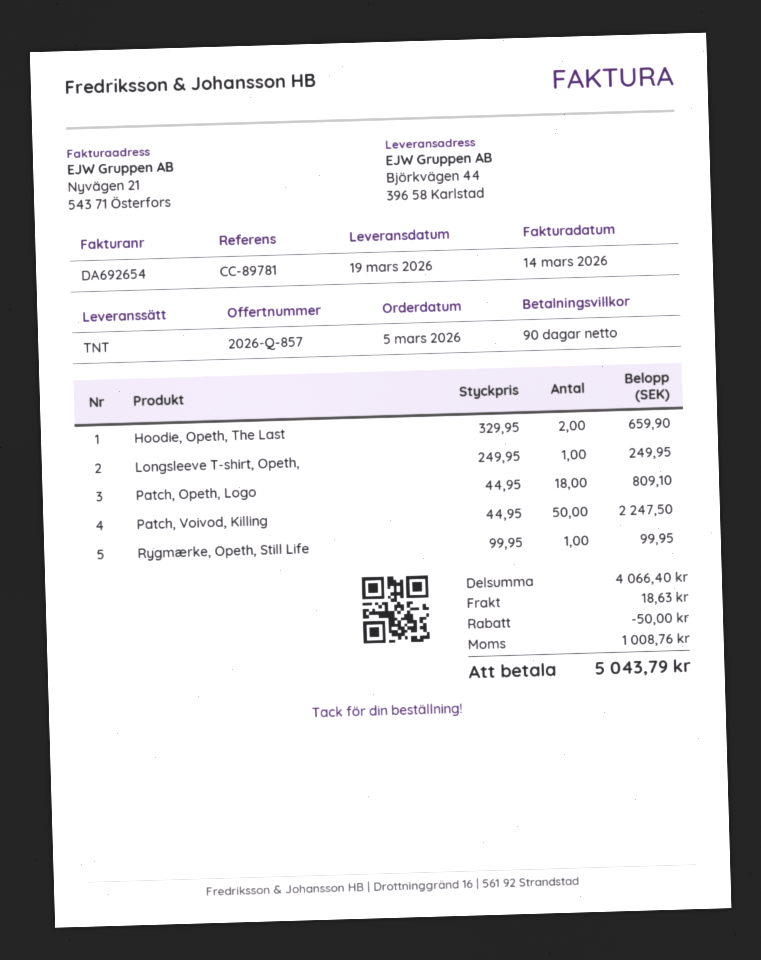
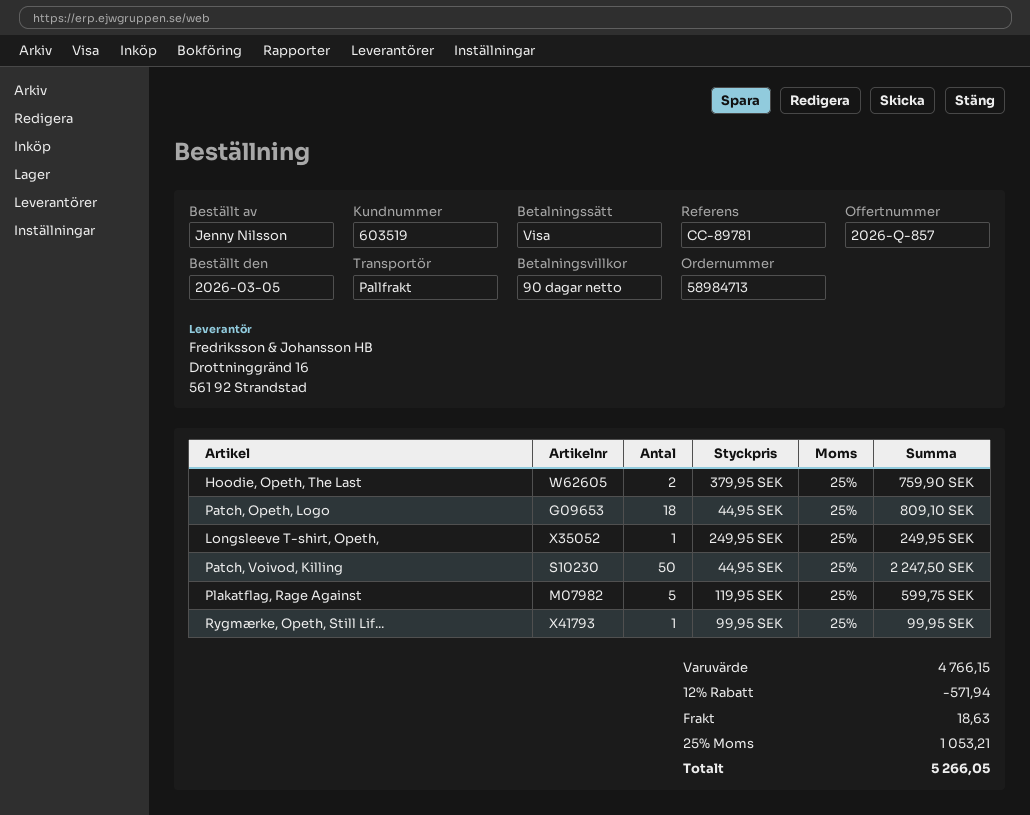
shipping method: TNT -> pallet freight
Hoodie, Opeth, The Last: 2 x 329.95 = 659.90 -> 2 x 379.95 = 759.90
Plakatflag, Rage Against: none -> 5 x 119.95 = 599.75
subtotal: 4066.40 -> 4766.15
discount: 50.00 -> 571.94
tax: 1008.76 -> 1053.21
total: 5043.79 -> 5266.05

